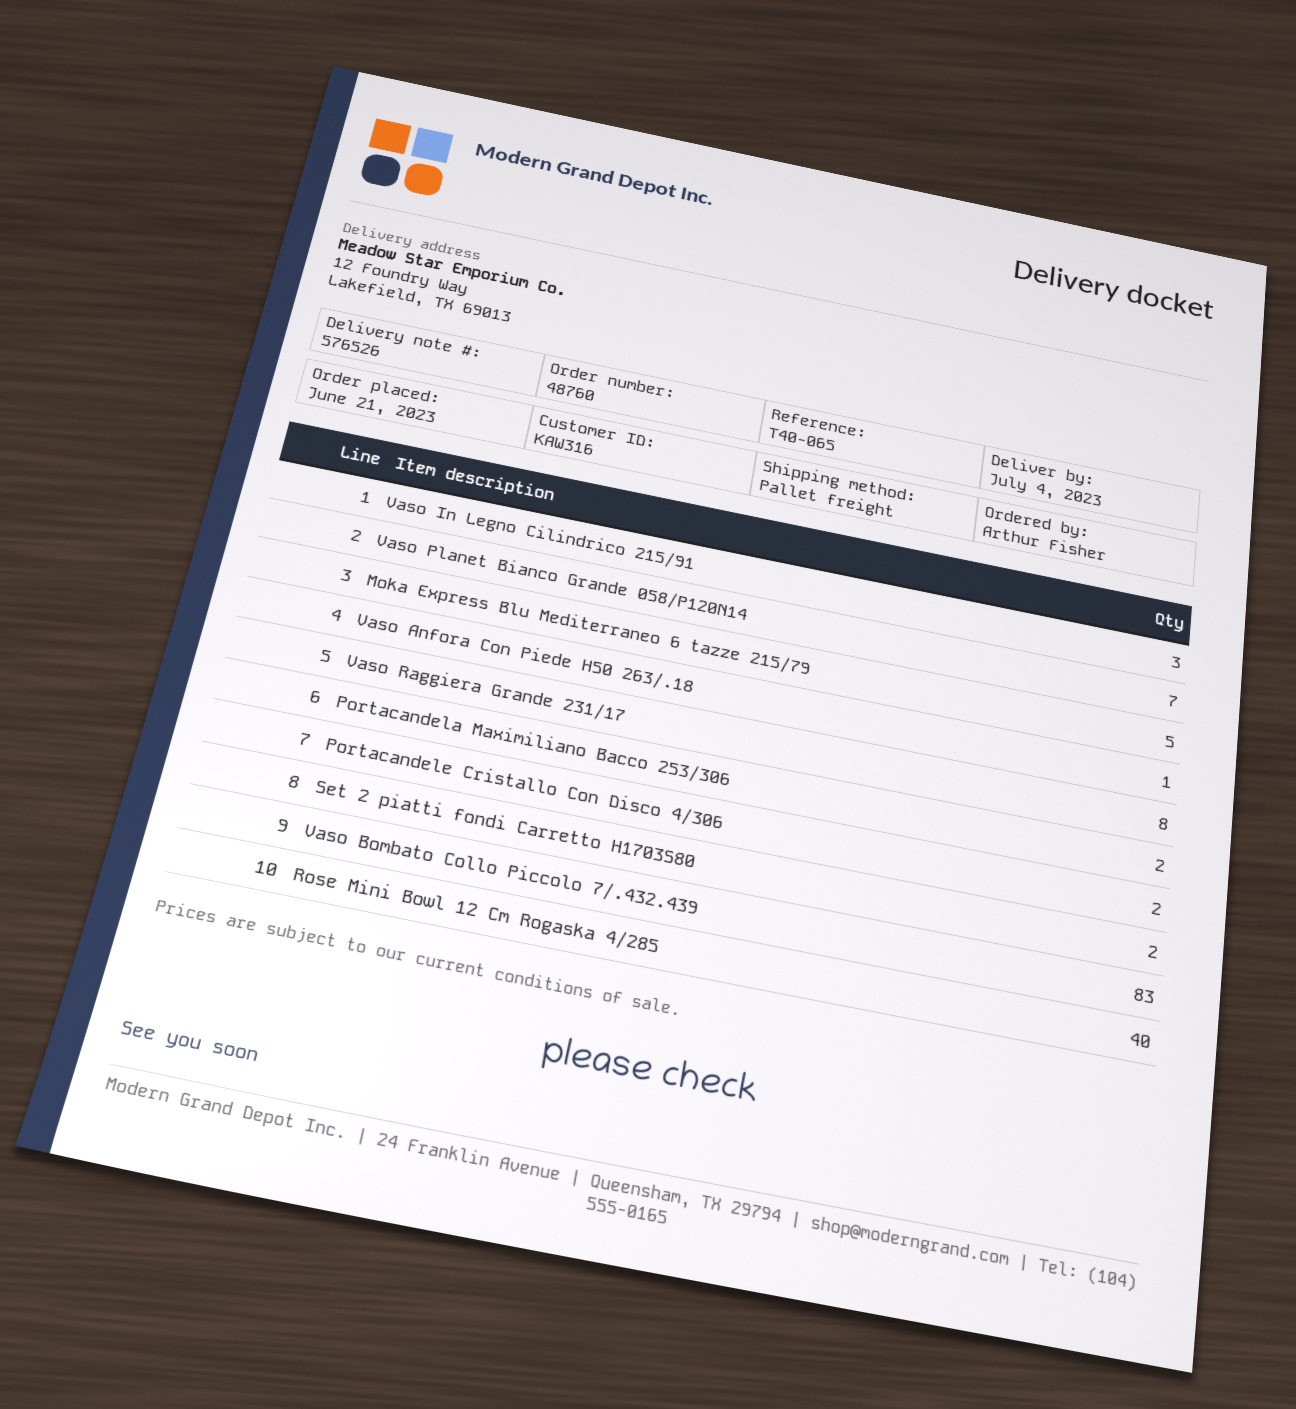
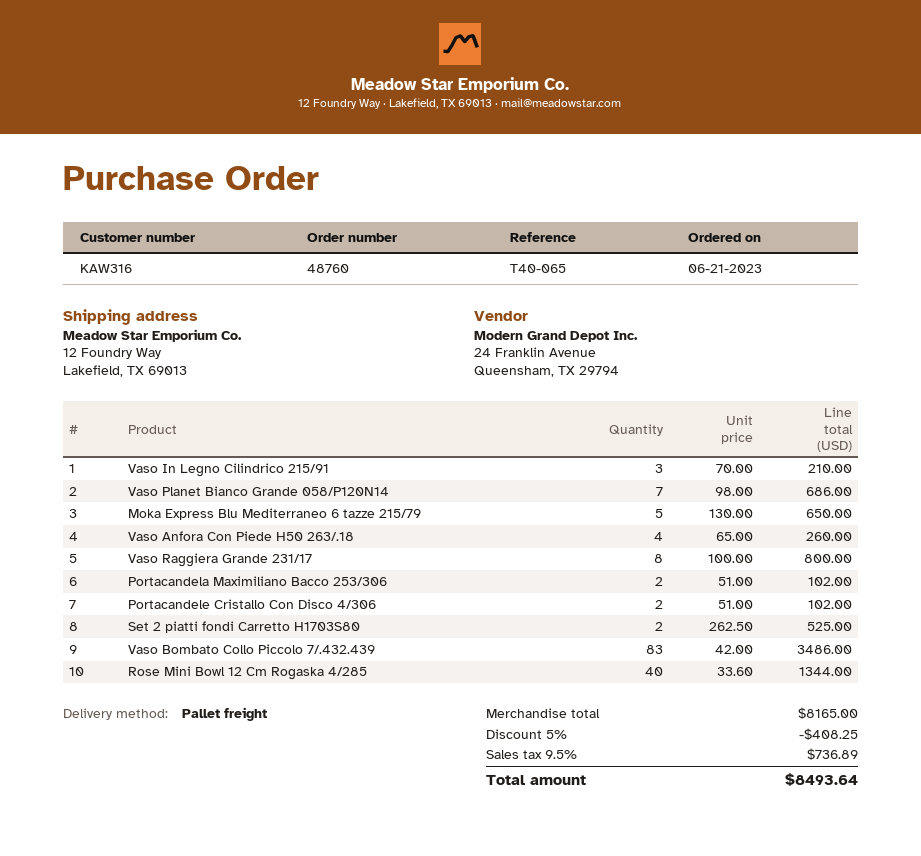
Vaso Anfora Con Piede H50 263/.18: 1 -> 4

